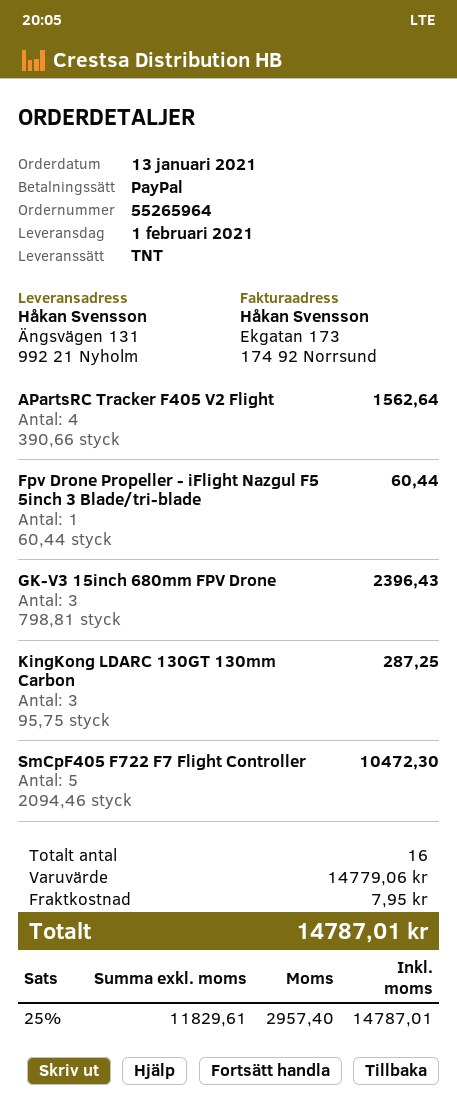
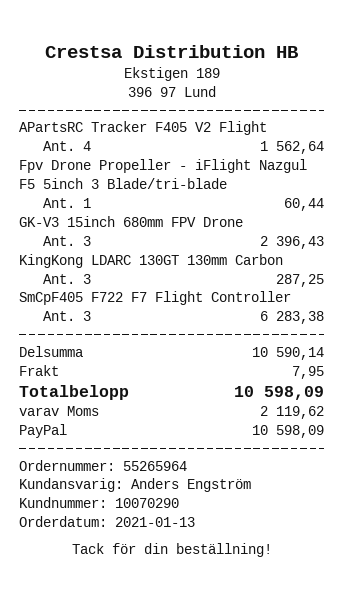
SmCpF405 F722 F7 Flight Controller: 5 for 10472.30 -> 3 for 6283.38
subtotal: 14779.06 -> 10590.14
tax: 2957.40 -> 2119.62
total: 14787.01 -> 10598.09

